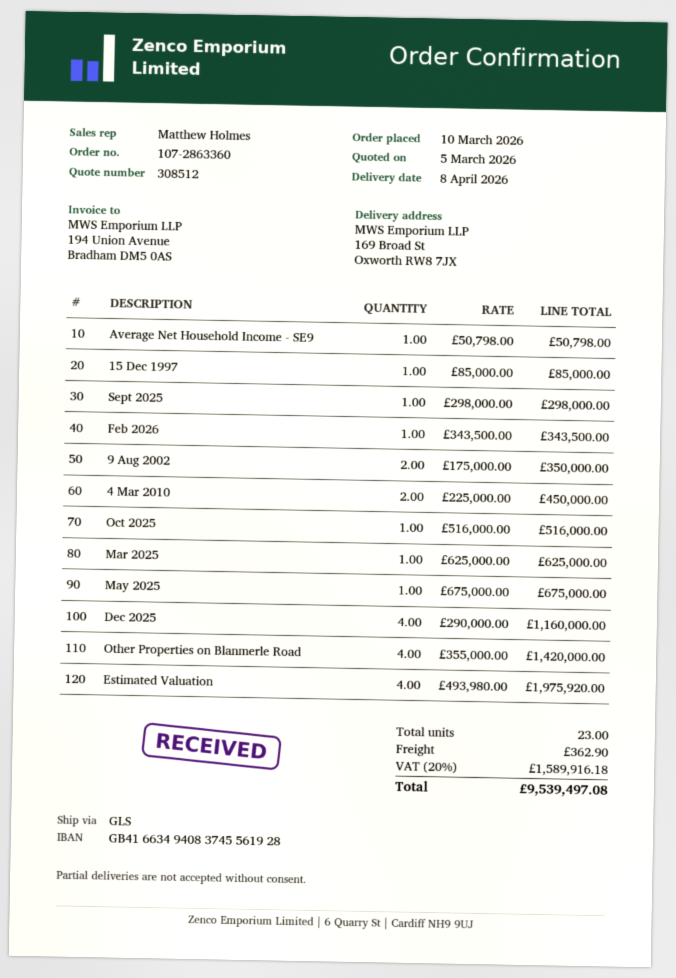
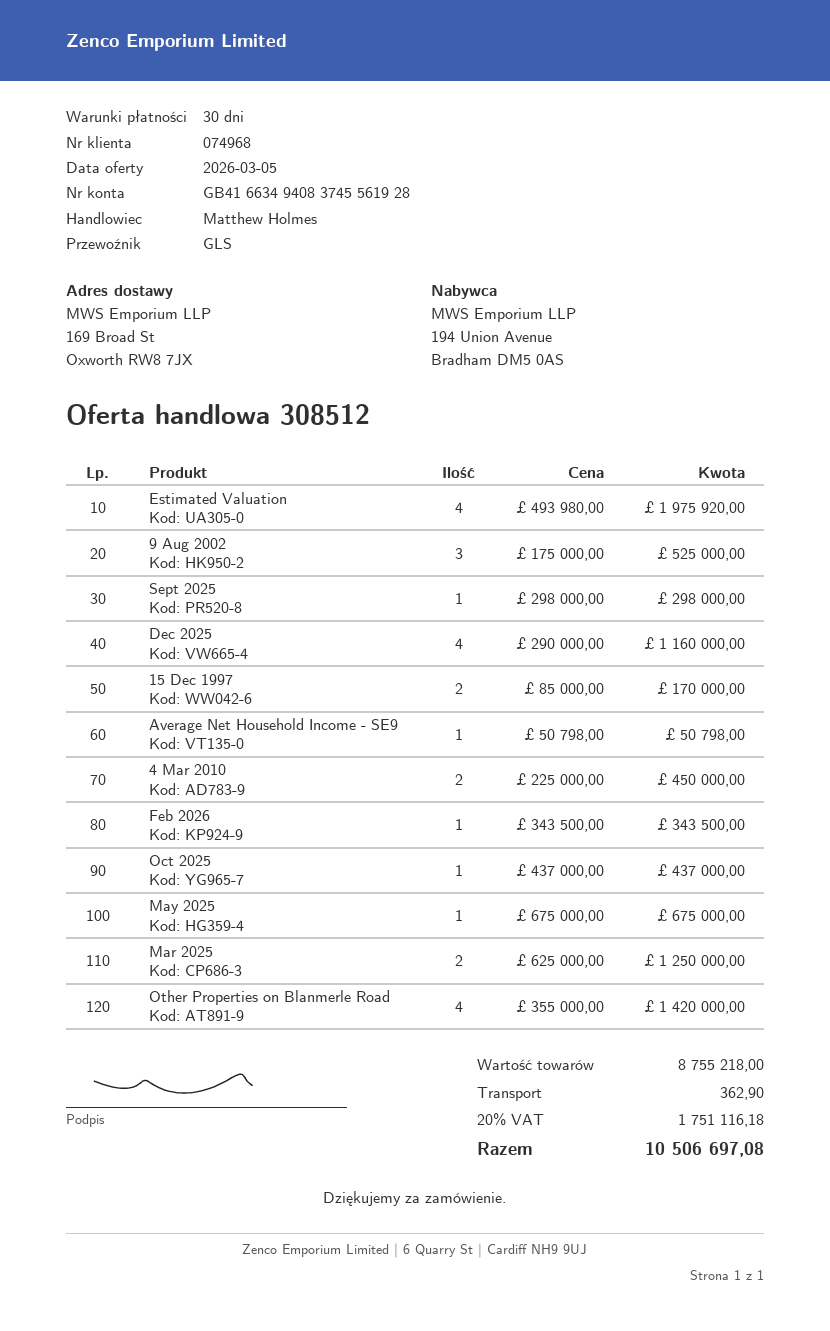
15 Dec 1997: 1 x 85000.00 = 85000.00 -> 2 x 85000.00 = 170000.00
9 Aug 2002: 2 x 175000.00 = 350000.00 -> 3 x 175000.00 = 525000.00
Oct 2025: 1 x 516000.00 = 516000.00 -> 1 x 437000.00 = 437000.00
Mar 2025: 1 x 625000.00 = 625000.00 -> 2 x 625000.00 = 1250000.00
tax: 20% = 1589916.18 -> 20% = 1751116.18
total: 9539497.08 -> 10506697.08

